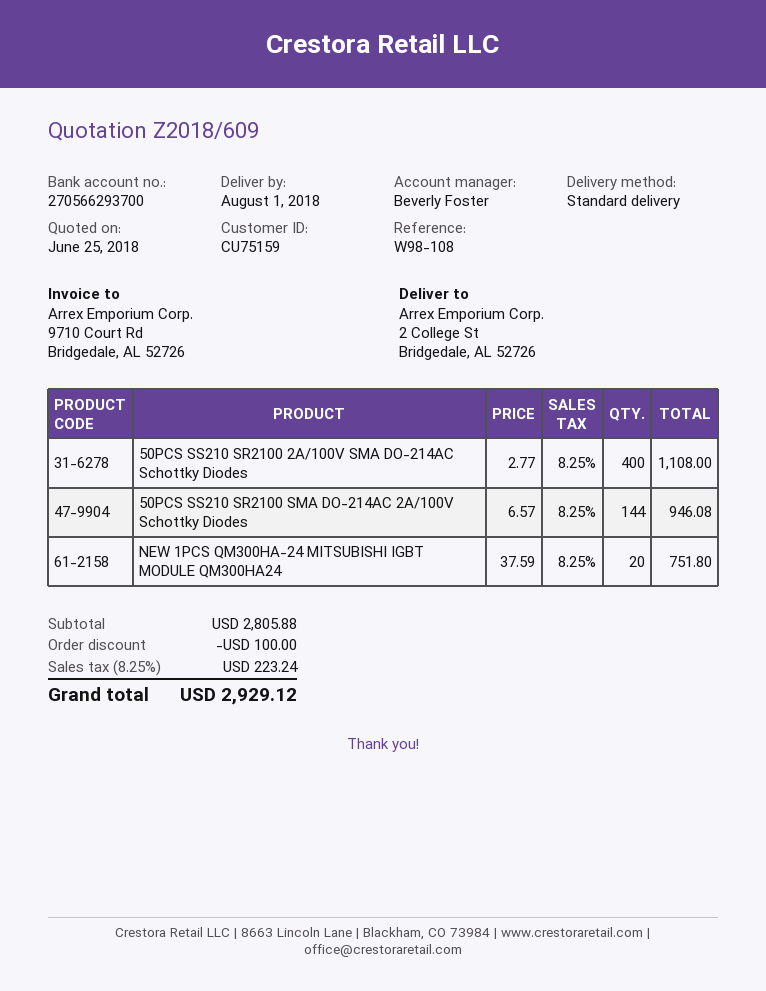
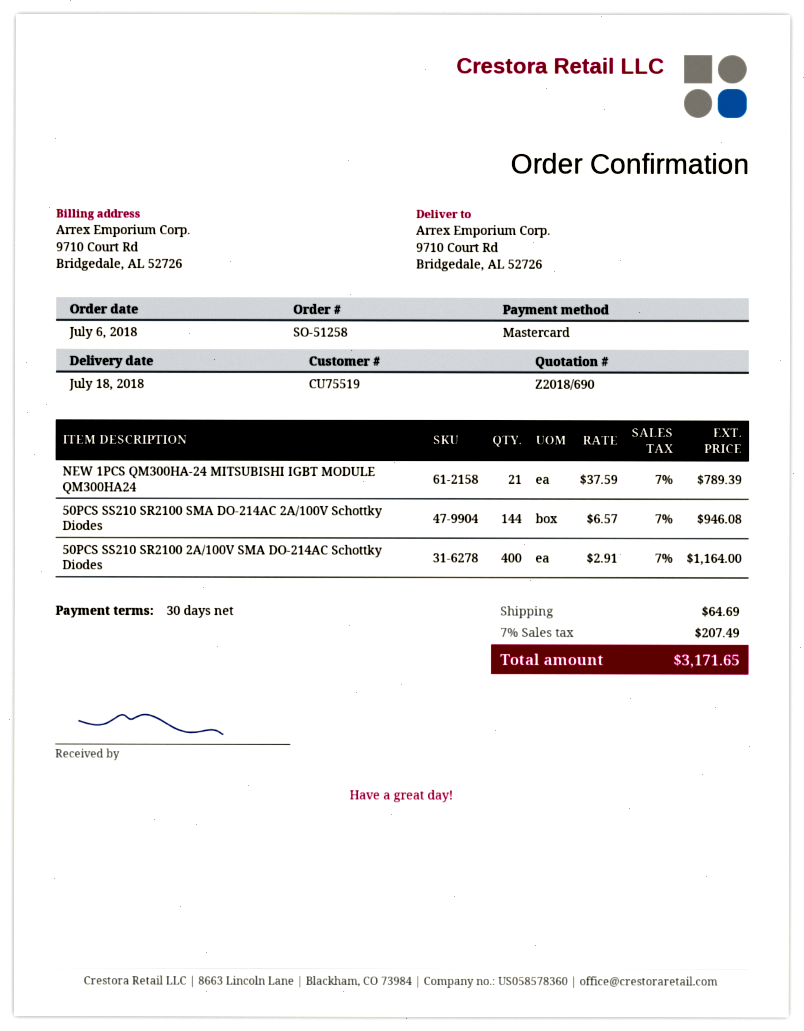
quote number: Z2018/609 -> Z2018/690
delivery date: 2018-08-01 -> 2018-07-18
customer number: CU75159 -> CU75519
ship to: 2 College St, Bridgedale, AL 52726 -> 9710 Court Rd, Bridgedale, AL 52726
50PCS SS210 SR2100 2A/100V SMA DO-214AC Schottky Diodes: 400 x 2.77 = 1108.00 -> 400 x 2.91 = 1164.00
NEW 1PCS QM300HA-24 MITSUBISHI IGBT MODULE QM300HA24: 20 x 37.59 = 751.80 -> 21 x 37.59 = 789.39
discount: 100.00 -> none
shipping: none -> 64.69
tax: 8.25% = 223.24 -> 7% = 207.49
total: 2929.12 -> 3171.65

